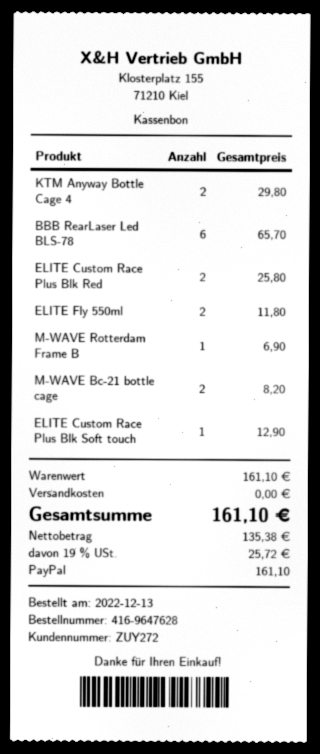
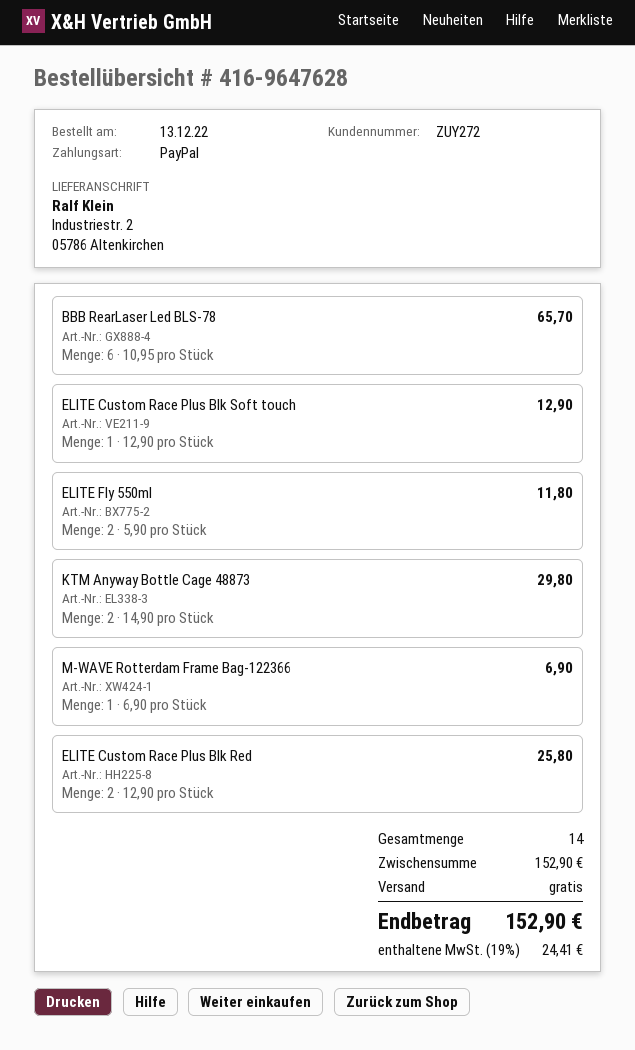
M-WAVE Bc-21 bottle cage: 2 for 8.20 -> none
subtotal: 161.10 -> 152.90
tax: 19% = 25.72 -> 19% = 24.41
total: 161.10 -> 152.90

